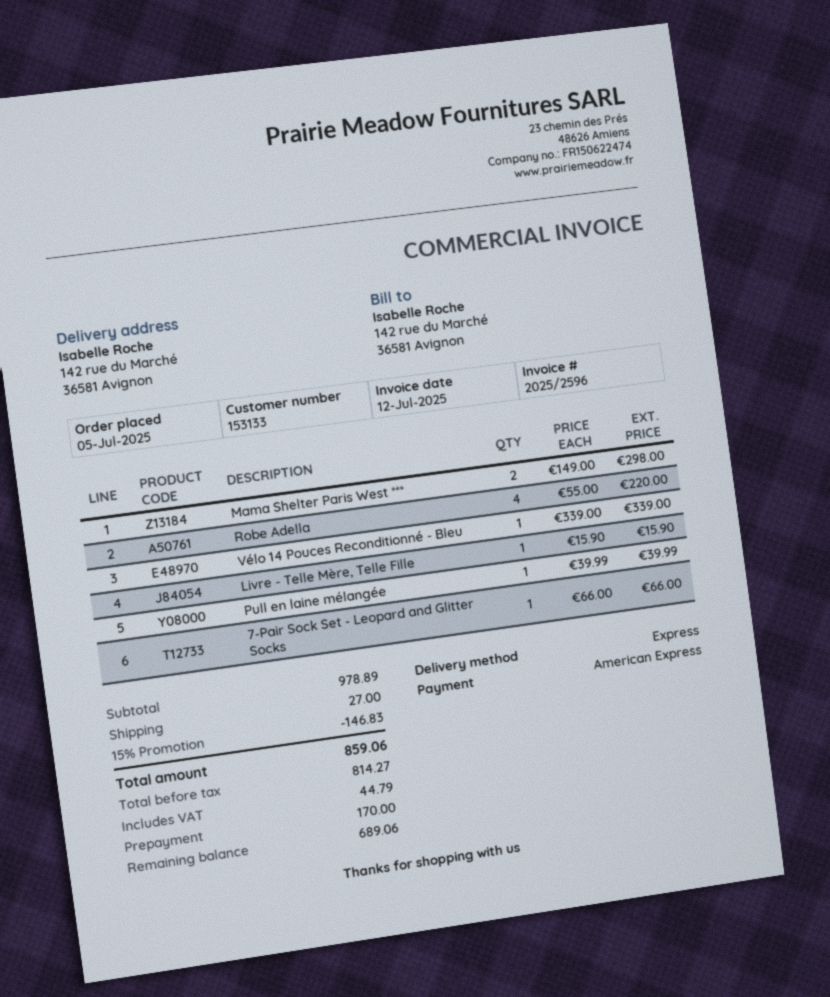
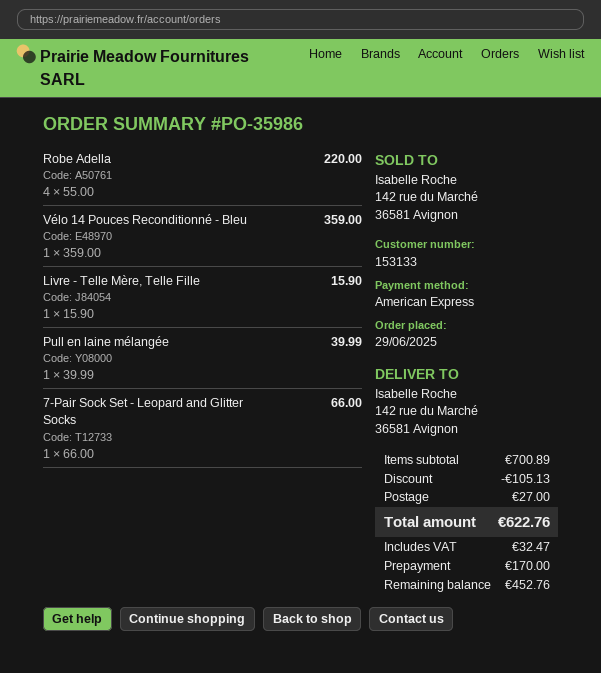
order date: 2025-07-05 -> 2025-06-29
Mama Shelter Paris West ***: 2 x 149.00 = 298.00 -> none
Vélo 14 Pouces Reconditionné - Bleu: 1 x 339.00 = 339.00 -> 1 x 359.00 = 359.00
subtotal: 978.89 -> 700.89
discount: 146.83 -> 105.13
tax: 44.79 -> 32.47
total: 859.06 -> 622.76
balance: 689.06 -> 452.76

